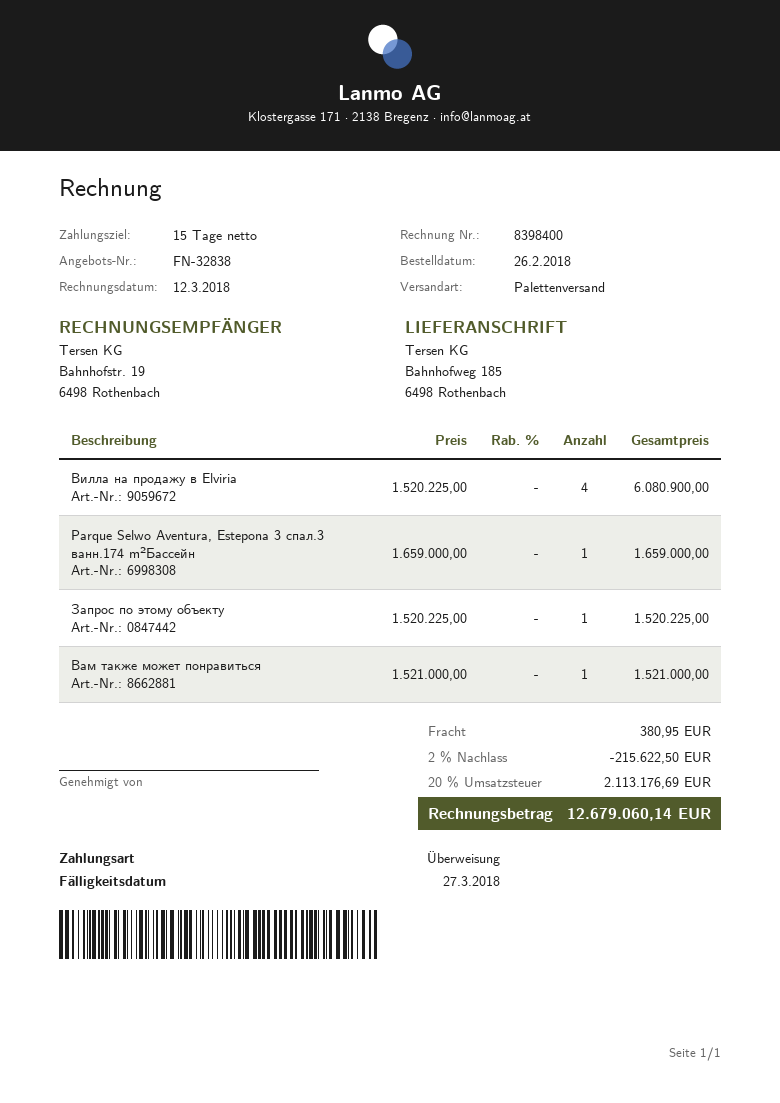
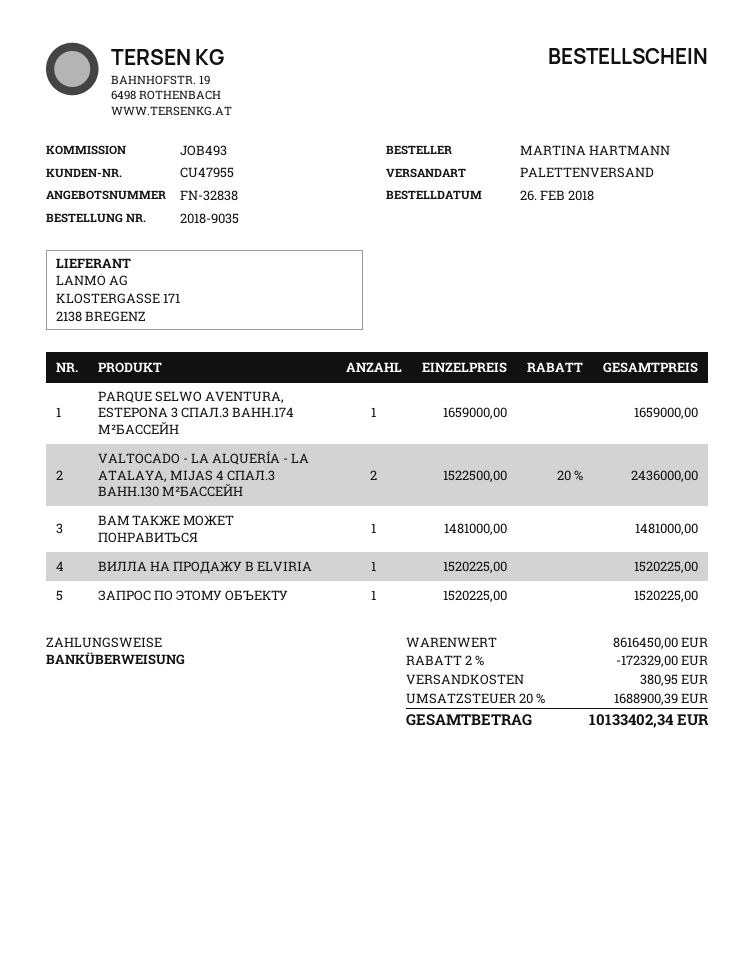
Вилла на продажу в Elviria: 4 x 1520225.00 = 6080900.00 -> 1 x 1520225.00 = 1520225.00
Вам также может понравиться: 1 x 1521000.00 = 1521000.00 -> 1 x 1481000.00 = 1481000.00
VALTOCADO - LA ALQUERÍA - LA ATALAYA, MIJAS 4 СПАЛ.3 ВАНН.130 M²БАССЕЙН: none -> 2 x 1522500.00 - 20% = 2436000.00
discount: 2% = 215622.50 -> 2% = 172329.00
tax: 20% = 2113176.69 -> 20% = 1688900.39
total: 12679060.14 -> 10133402.34

